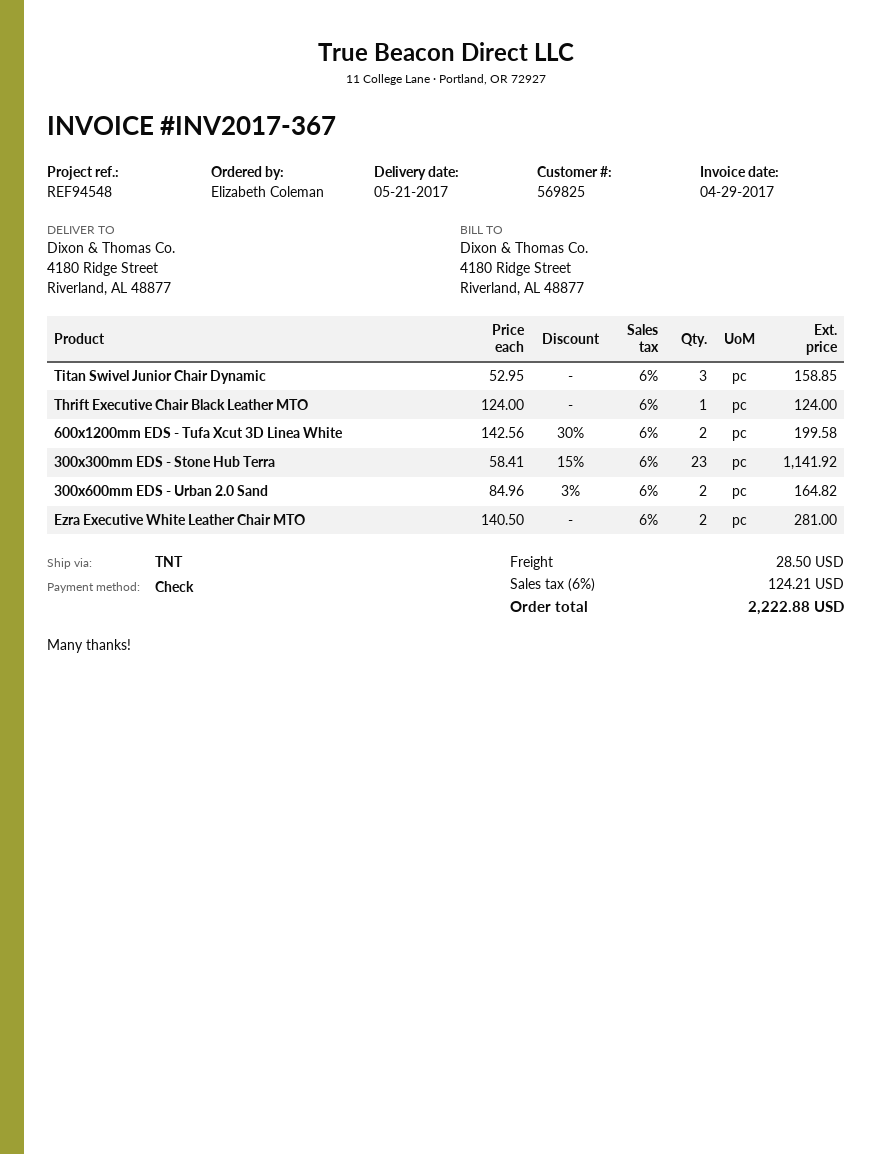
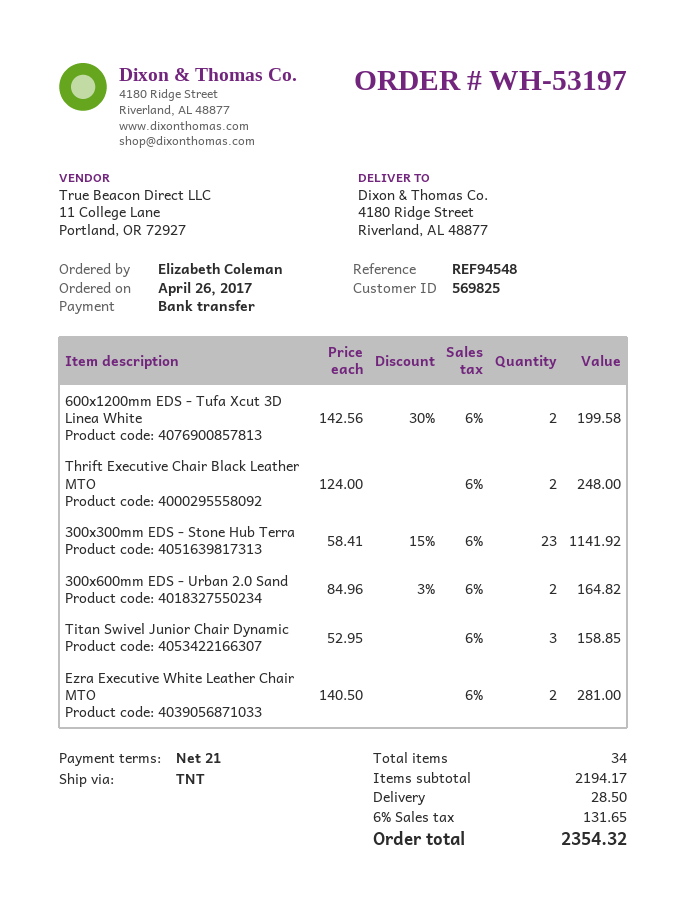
payment method: cheque -> bank transfer
Thrift Executive Chair Black Leather MTO: 1 x 124.00 = 124.00 -> 2 x 124.00 = 248.00
tax: 6% = 124.21 -> 6% = 131.65
total: 2222.88 -> 2354.32

